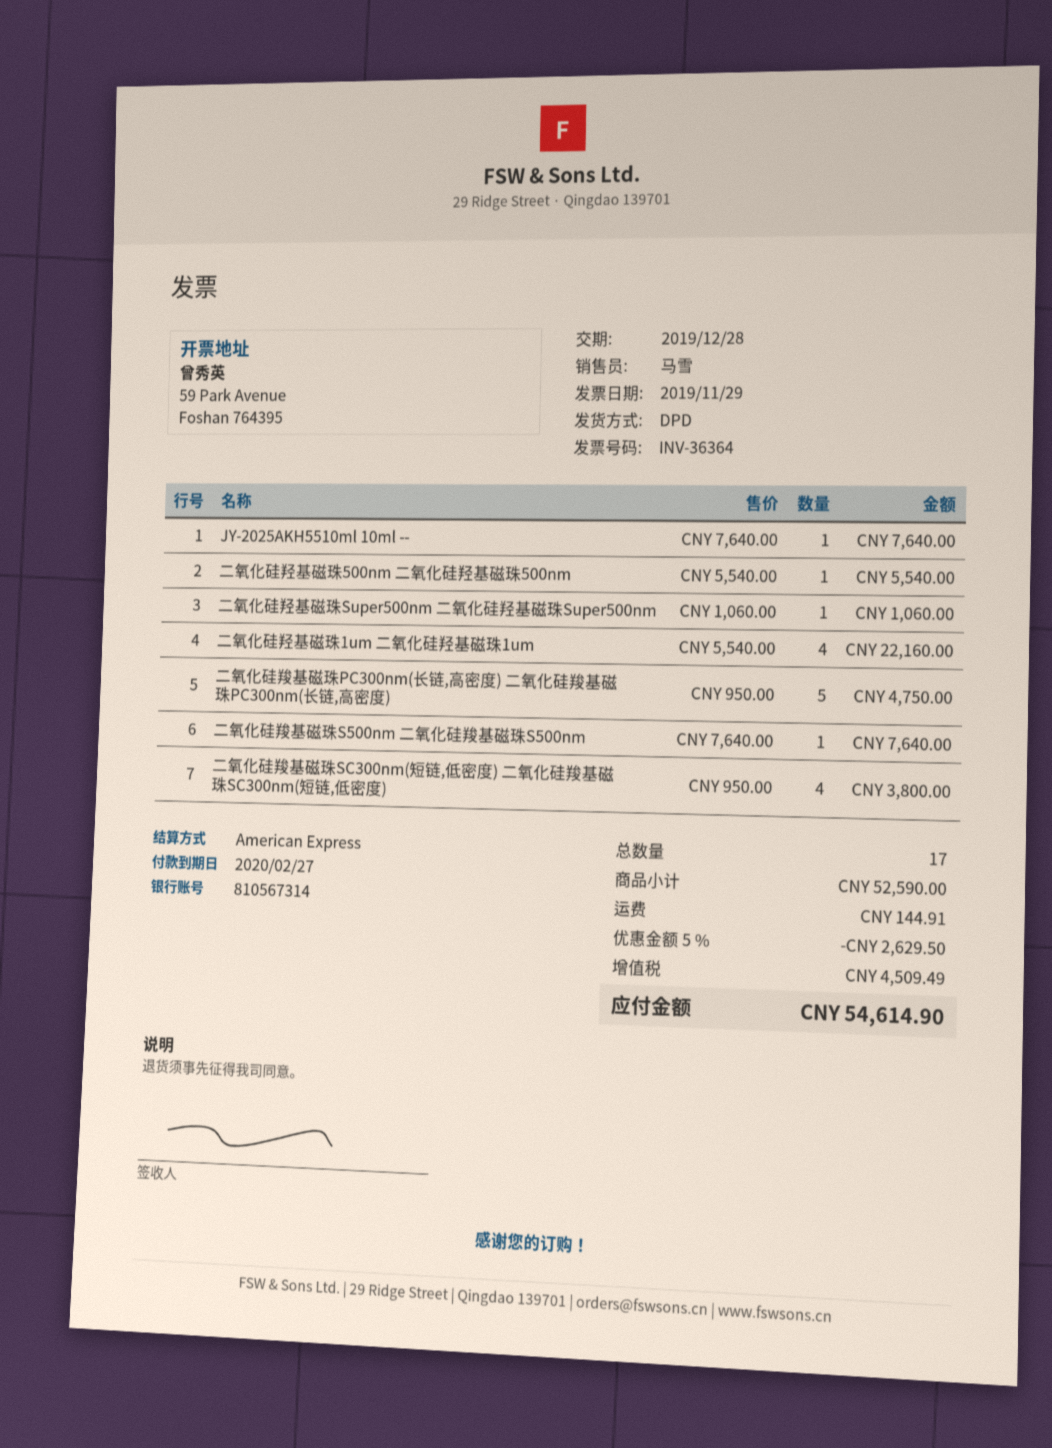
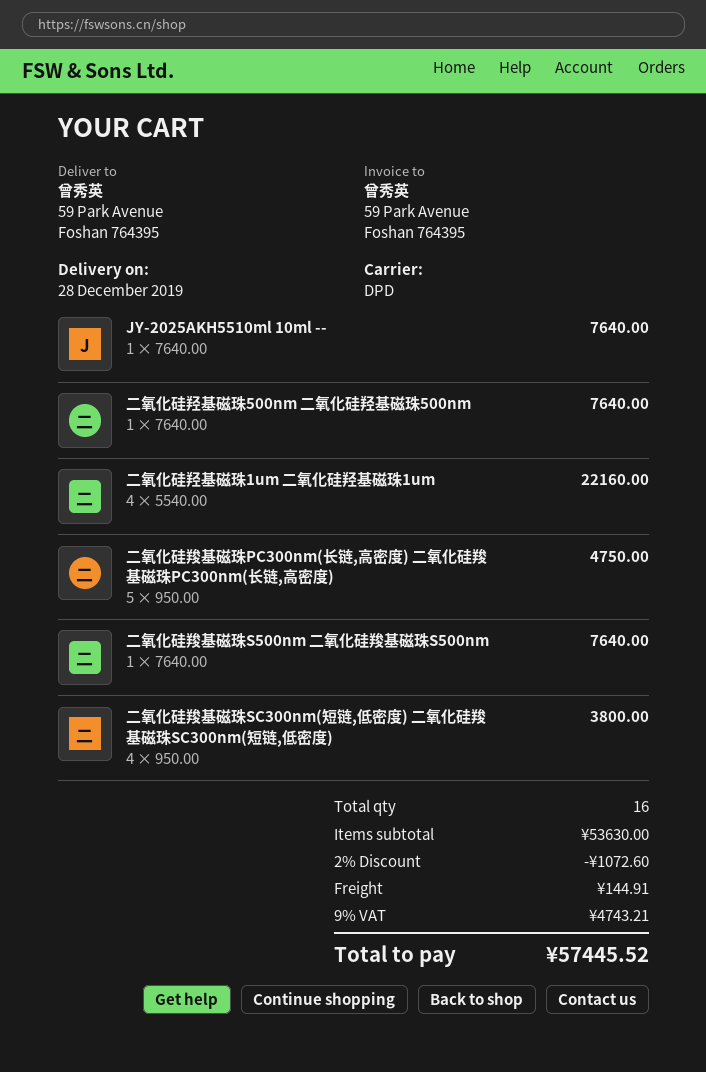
二氧化硅羟基磁珠500nm 二氧化硅羟基磁珠500nm: 1 x 5540.00 = 5540.00 -> 1 x 7640.00 = 7640.00
二氧化硅羟基磁珠Super500nm 二氧化硅羟基磁珠Super500nm: 1 x 1060.00 = 1060.00 -> none
total quantity: 17 -> 16
subtotal: 52590.00 -> 53630.00
discount: 5% = 2629.50 -> 2% = 1072.60
tax: 4509.49 -> 4743.21
total: 54614.90 -> 57445.52

